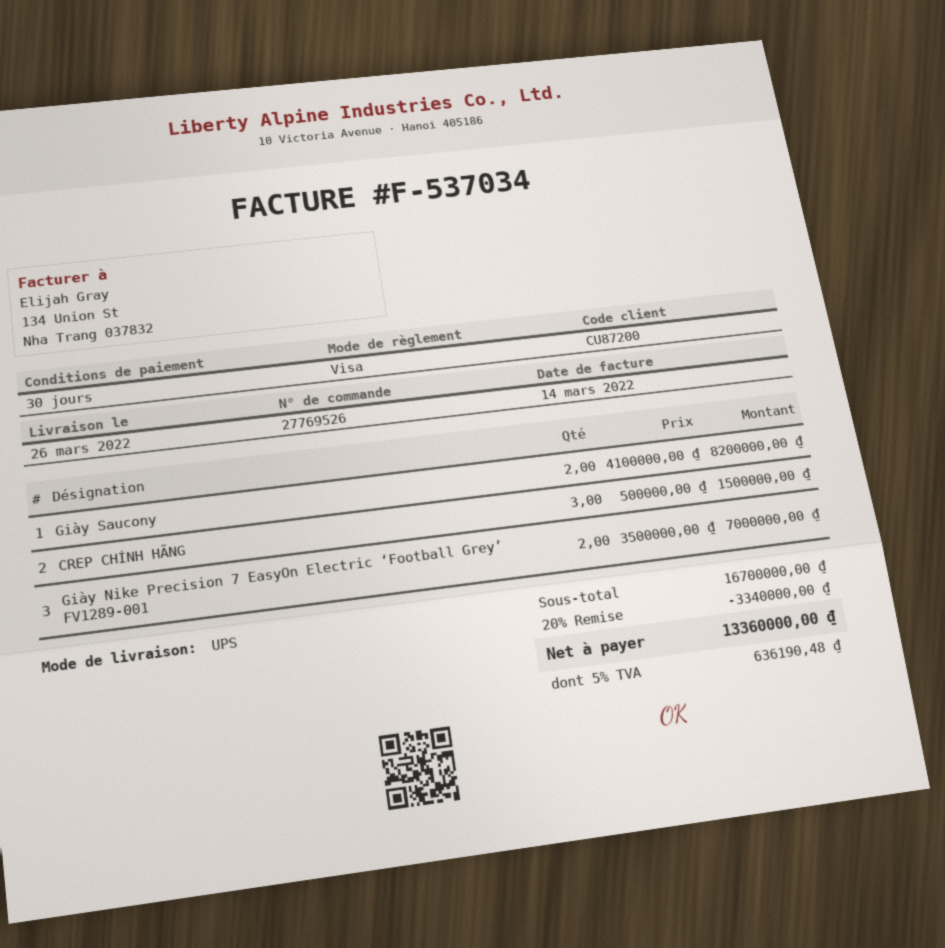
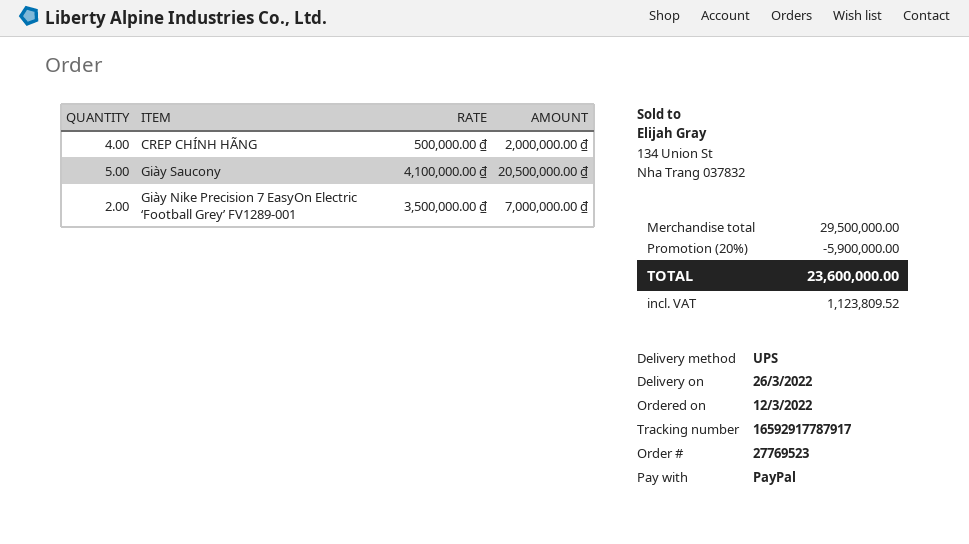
order number: 27769526 -> 27769523
payment method: Visa -> PayPal
Giày Saucony: 2 x 4100000.00 = 8200000.00 -> 5 x 4100000.00 = 20500000.00
CREP CHÍNH HÃNG: 3 x 500000.00 = 1500000.00 -> 4 x 500000.00 = 2000000.00
subtotal: 16700000.00 -> 29500000.00
discount: 20% = 3340000.00 -> 20% = 5900000.00
tax: 636190.48 -> 1123809.52
total: 13360000.00 -> 23600000.00

